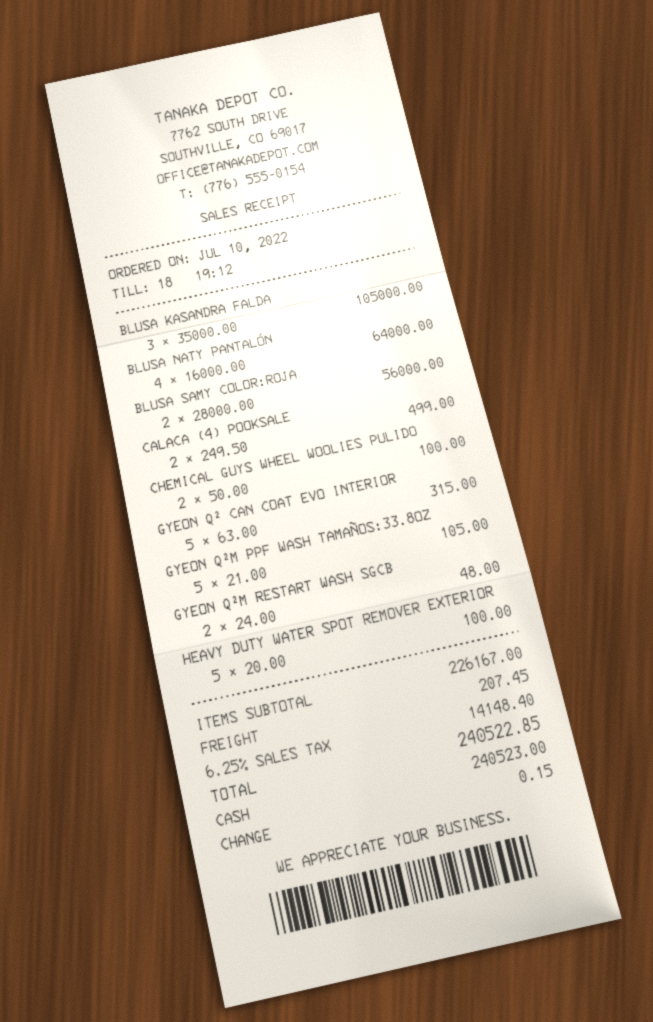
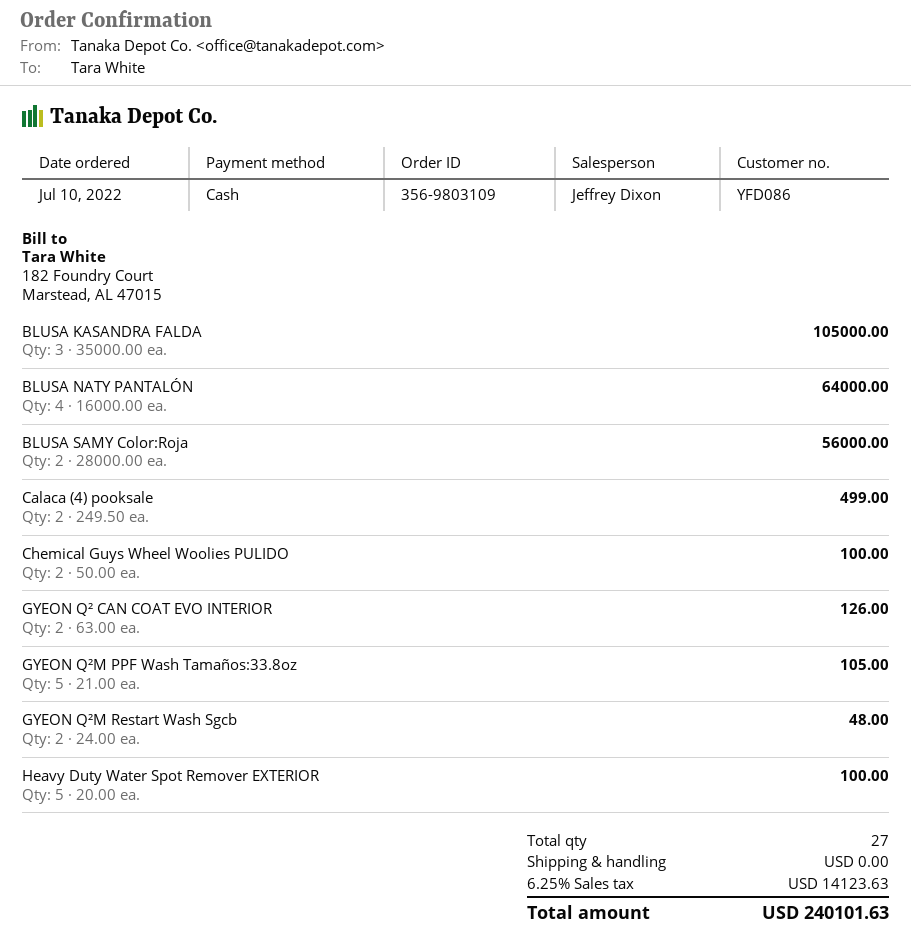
GYEON Q² CAN COAT EVO INTERIOR: 5 x 63.00 = 315.00 -> 2 x 63.00 = 126.00
shipping: 207.45 -> 0.00
tax: 6.25% = 14148.40 -> 6.25% = 14123.63
total: 240522.85 -> 240101.63

